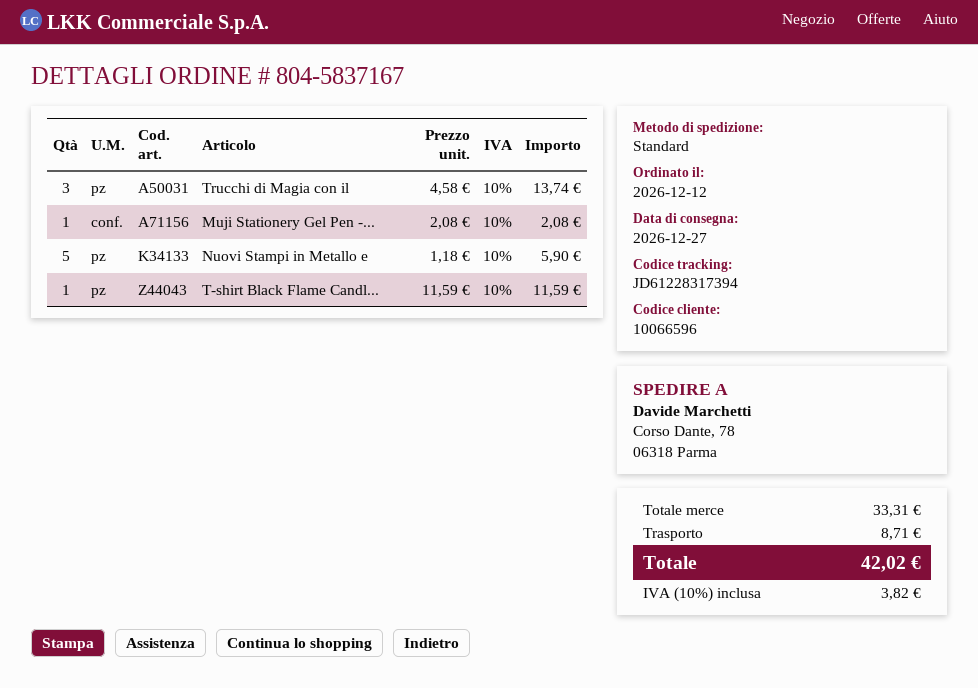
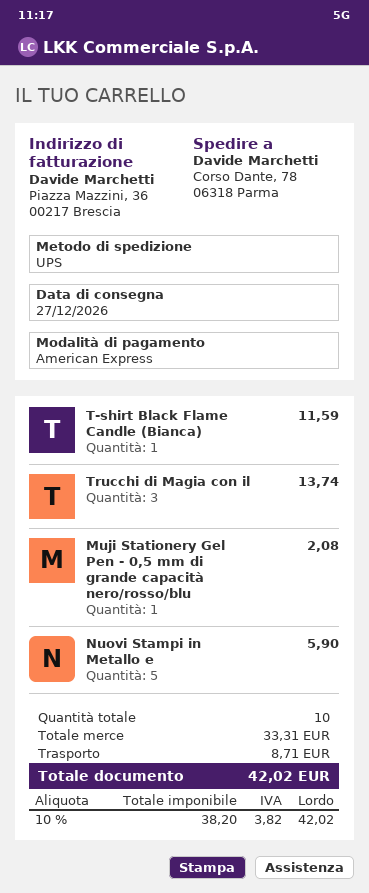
shipping method: standard -> UPS

